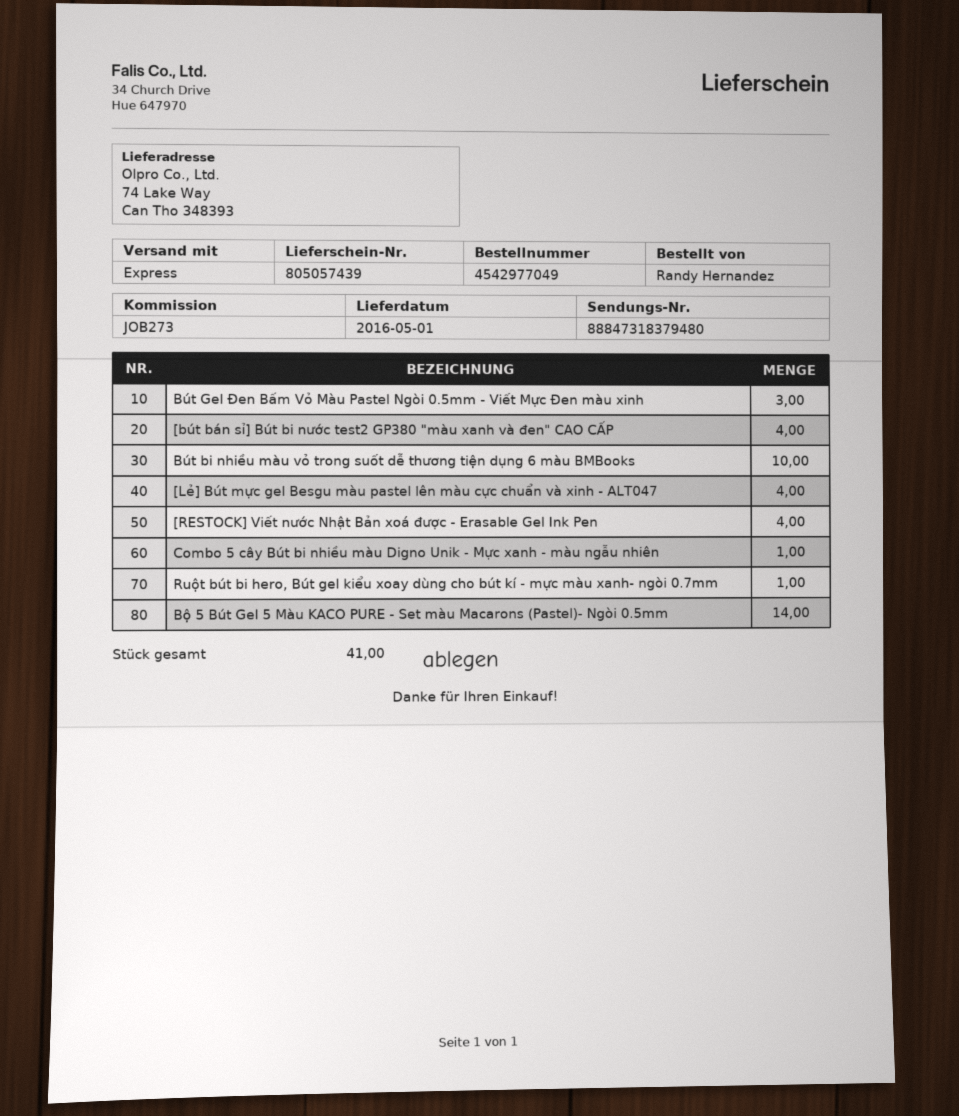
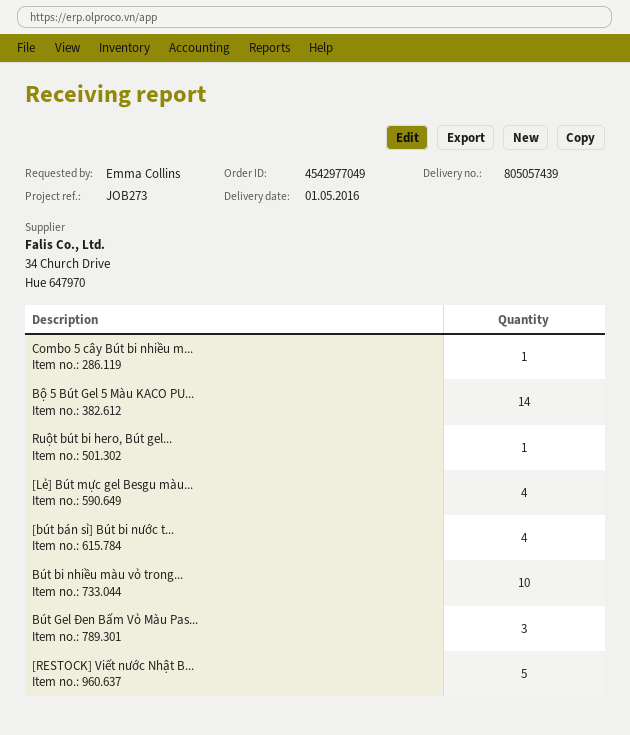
ordered by: Randy Hernandez -> Emma Collins
[RESTOCK] Viết nước Nhật Bản xoá được - Erasable Gel Ink Pen: 4 -> 5

